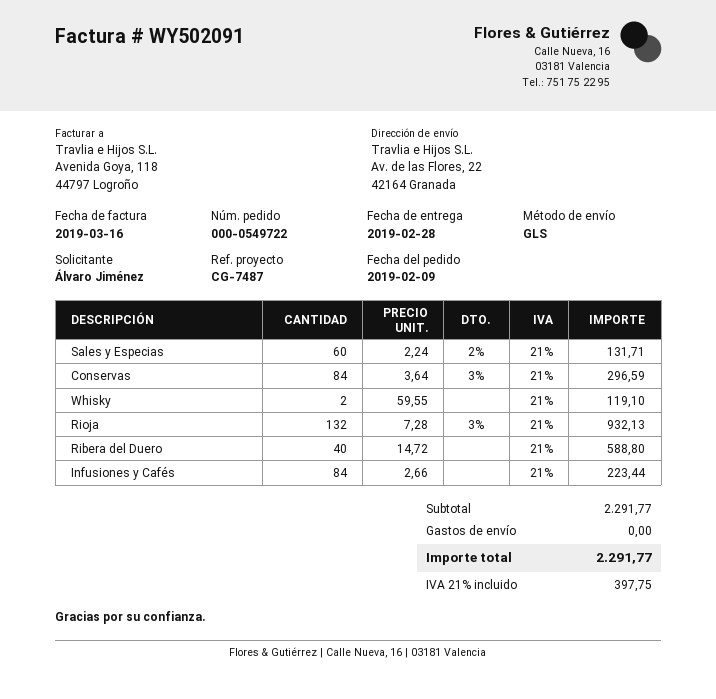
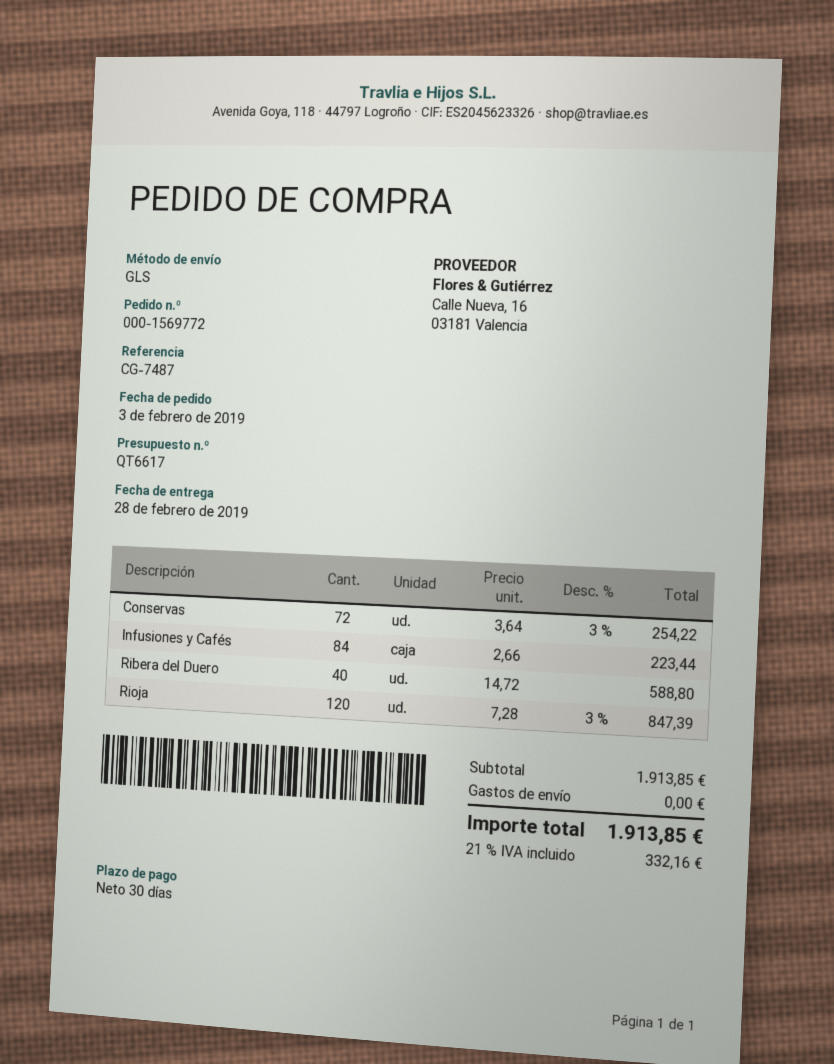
order number: 000-0549722 -> 000-1569772
order date: 2019-02-09 -> 2019-02-03
Sales y Especias: 60 x 2.24 - 2% = 131.71 -> none
Conservas: 84 x 3.64 - 3% = 296.59 -> 72 x 3.64 - 3% = 254.22
Whisky: 2 x 59.55 = 119.10 -> none
Rioja: 132 x 7.28 - 3% = 932.13 -> 120 x 7.28 - 3% = 847.39
subtotal: 2291.77 -> 1913.85
tax: 21% = 397.75 -> 21% = 332.16
total: 2291.77 -> 1913.85

